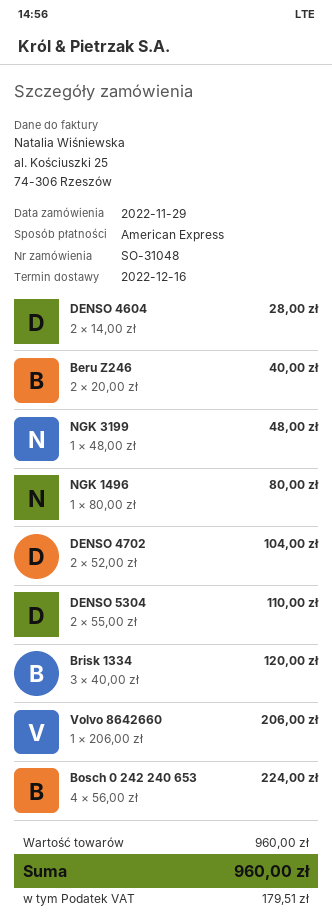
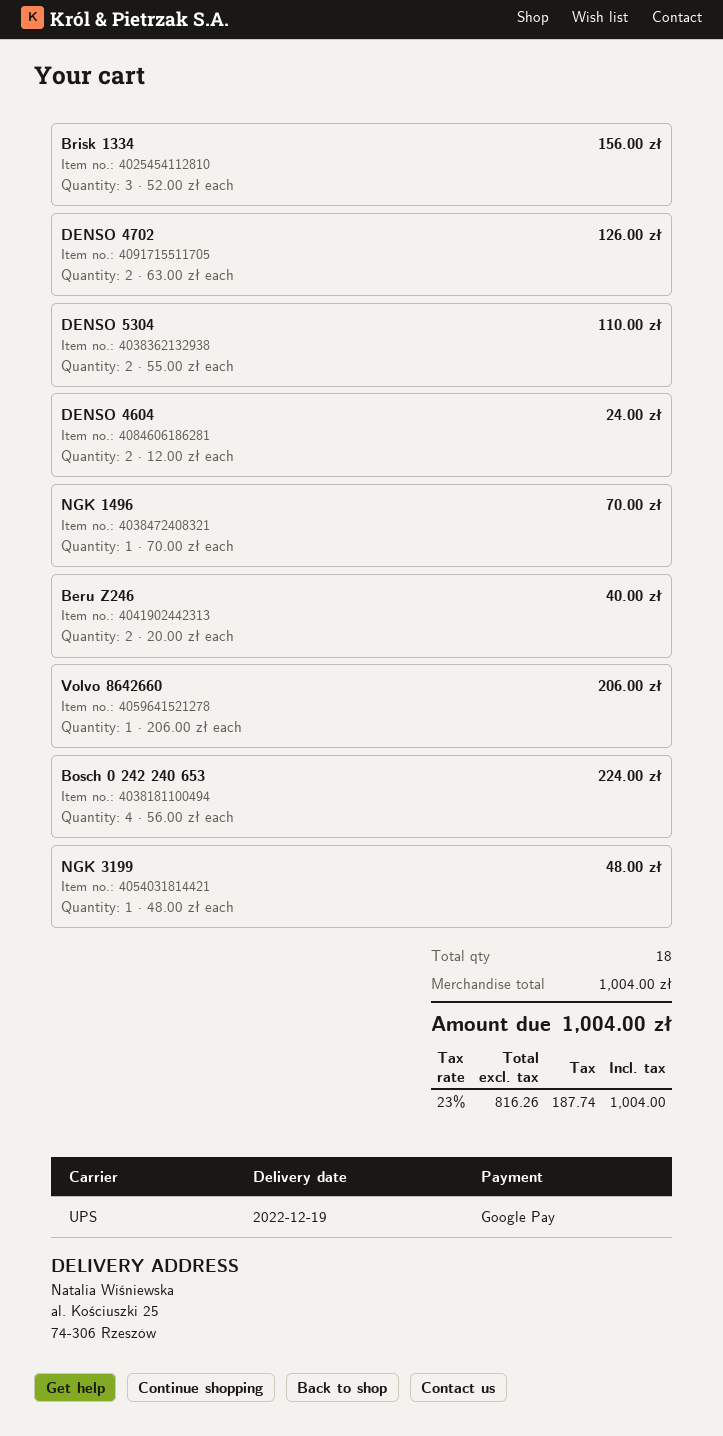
delivery date: 2022-12-16 -> 2022-12-19
payment method: American Express -> Google Pay
DENSO 4604: 2 x 14.00 = 28.00 -> 2 x 12.00 = 24.00
NGK 1496: 1 x 80.00 = 80.00 -> 1 x 70.00 = 70.00
DENSO 4702: 2 x 52.00 = 104.00 -> 2 x 63.00 = 126.00
Brisk 1334: 3 x 40.00 = 120.00 -> 3 x 52.00 = 156.00
subtotal: 960.00 -> 1004.00
tax: 179.51 -> 187.74
total: 960.00 -> 1004.00

